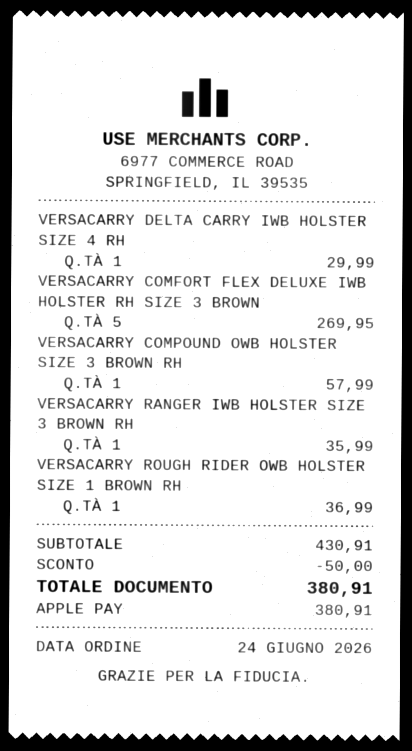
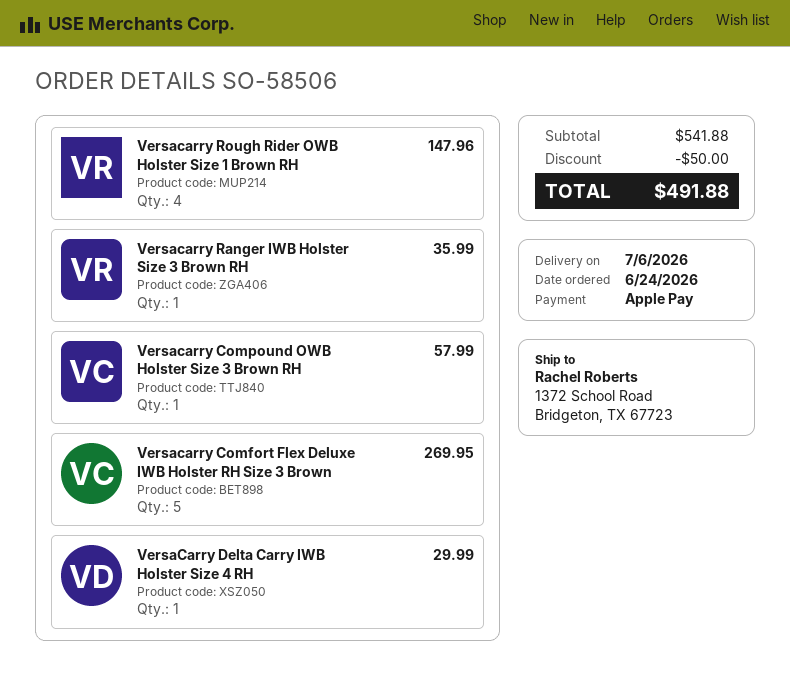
VERSACARRY ROUGH RIDER OWB HOLSTER SIZE 1 BROWN RH: 1 for 36.99 -> 4 for 147.96
subtotal: 430.91 -> 541.88
total: 380.91 -> 491.88

